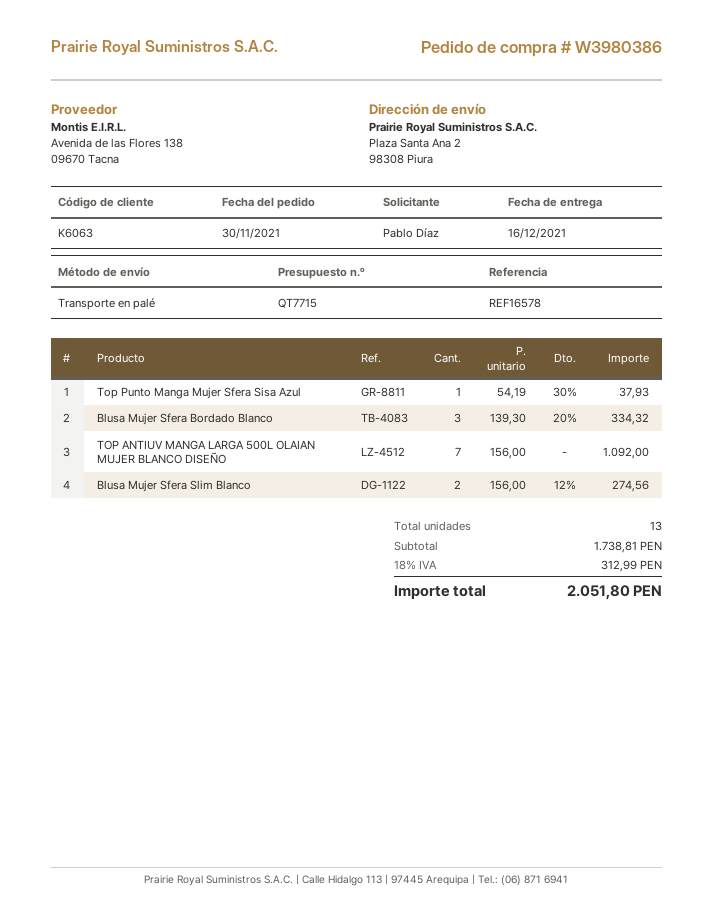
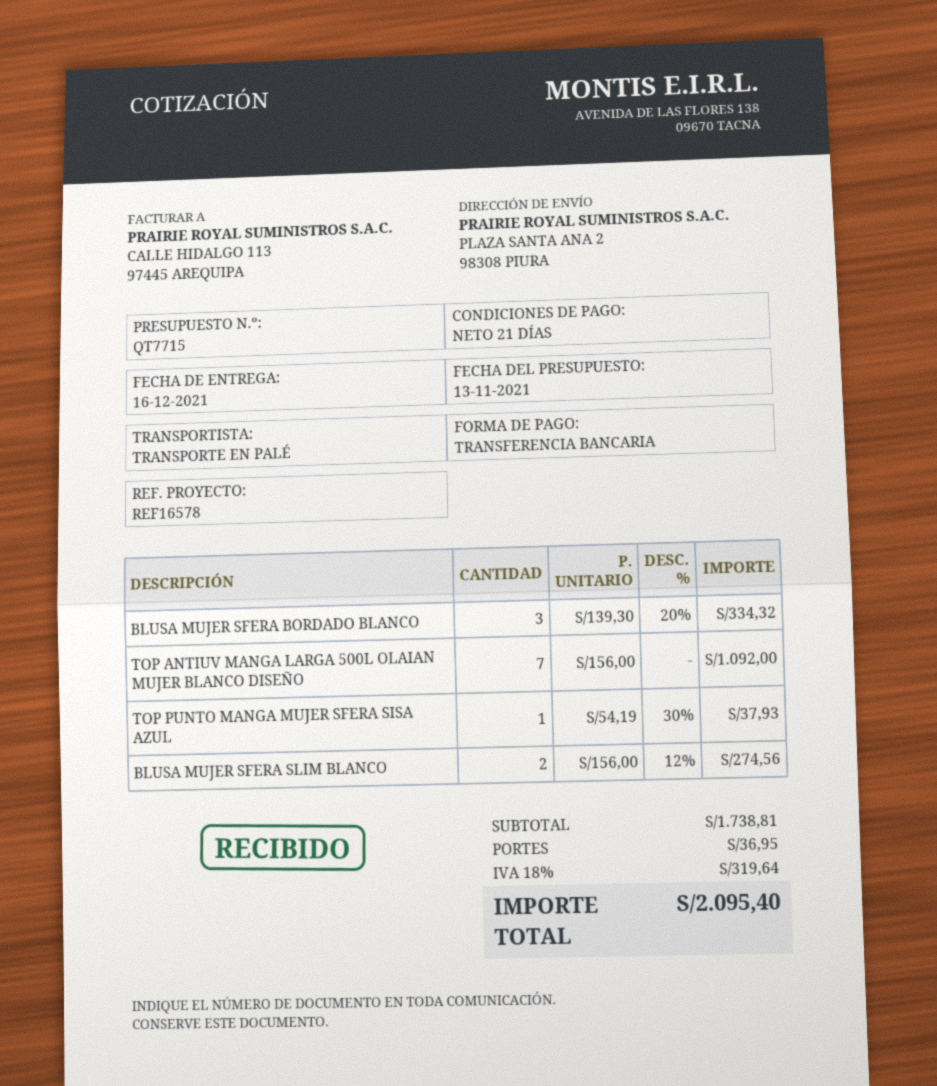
shipping: none -> 36.95
tax: 18% = 312.99 -> 18% = 319.64
total: 2051.80 -> 2095.40

